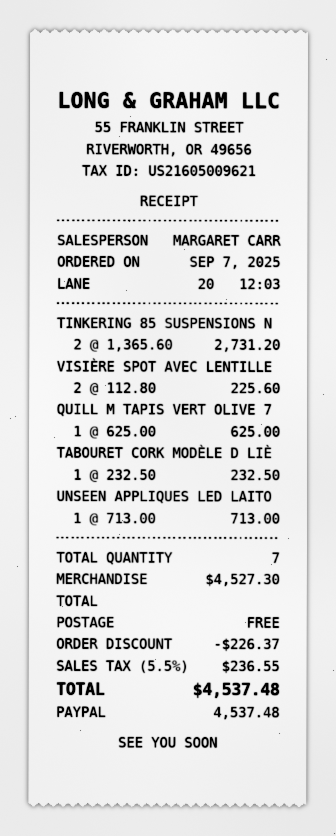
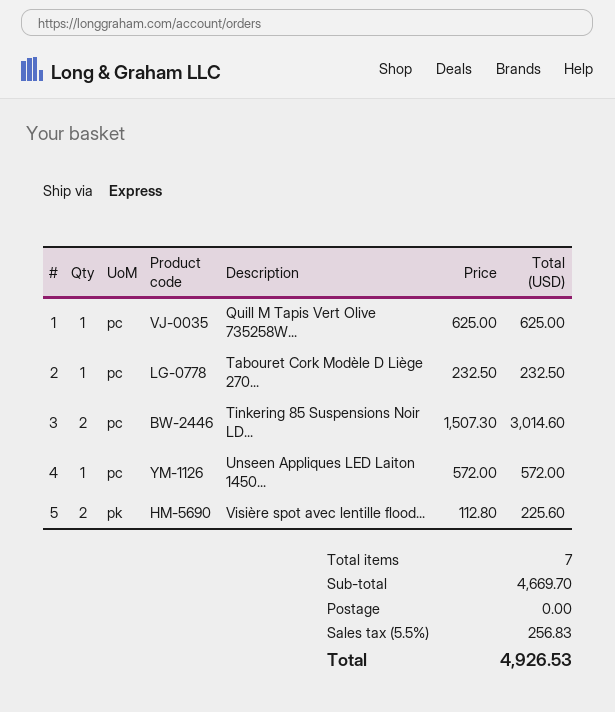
TINKERING 85 SUSPENSIONS N: 2 x 1365.60 = 2731.20 -> 2 x 1507.30 = 3014.60
UNSEEN APPLIQUES LED LAITO: 1 x 713.00 = 713.00 -> 1 x 572.00 = 572.00
subtotal: 4527.30 -> 4669.70
discount: 226.37 -> none
tax: 5.5% = 236.55 -> 5.5% = 256.83
total: 4537.48 -> 4926.53

